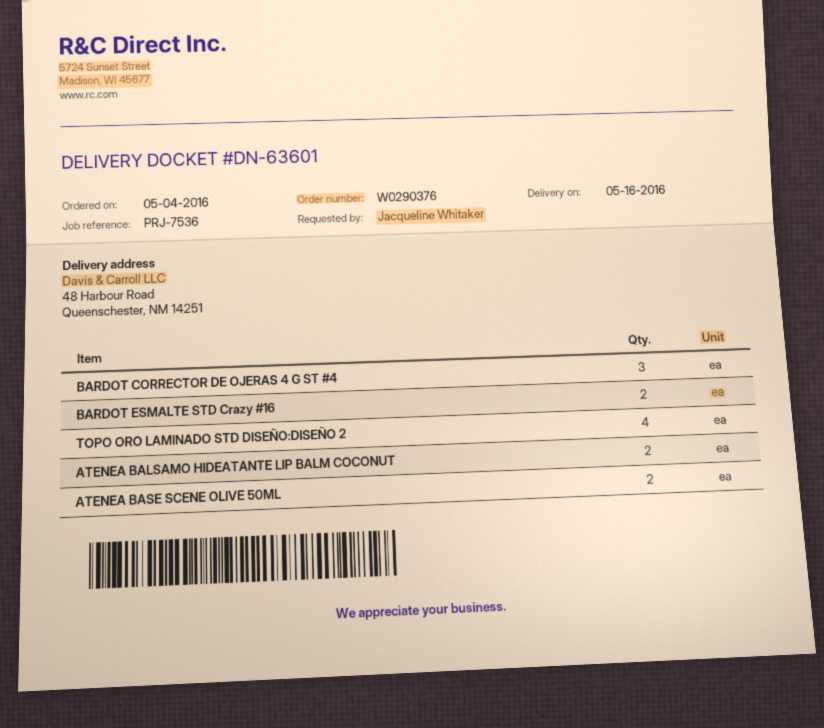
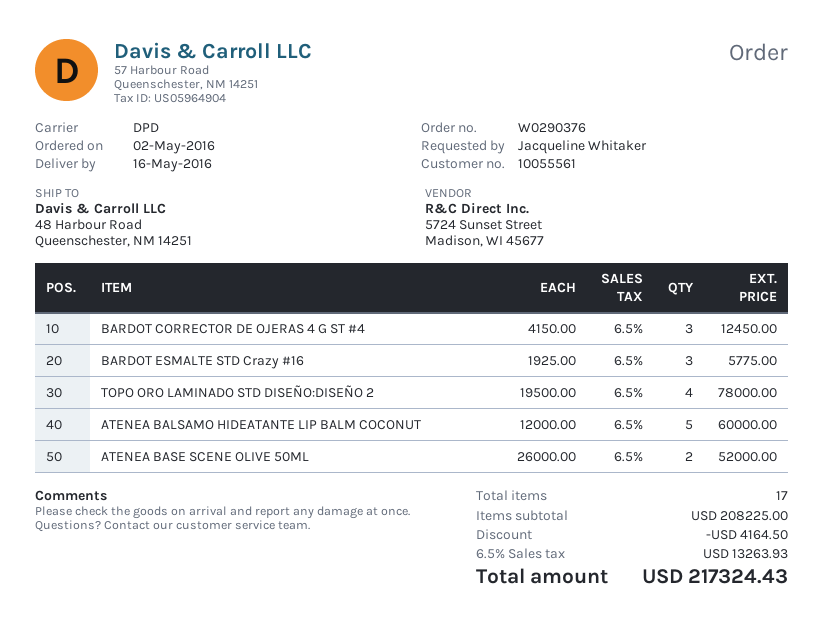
order date: 2016-05-04 -> 2016-05-02
BARDOT ESMALTE STD Crazy #16: 2 -> 3
ATENEA BALSAMO HIDEATANTE LIP BALM COCONUT: 2 -> 5

